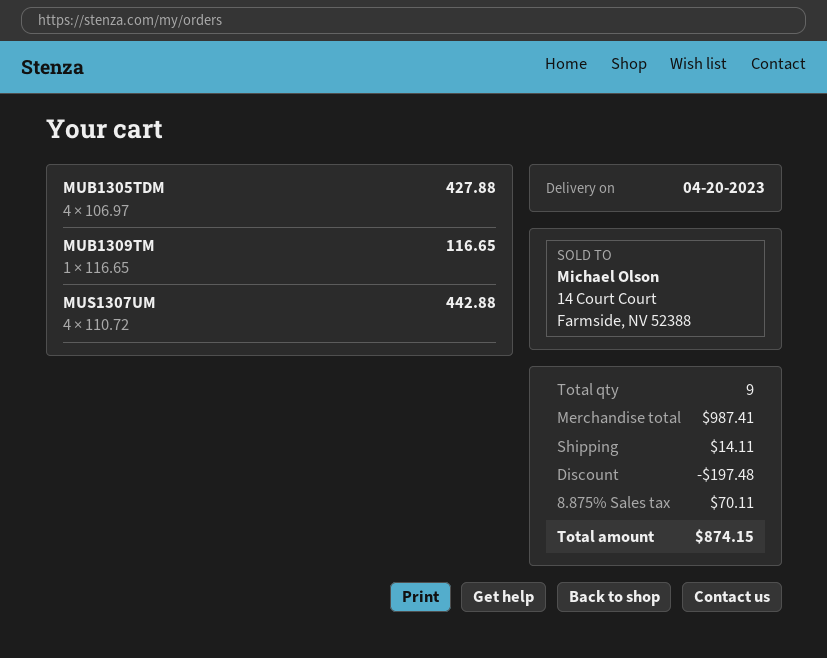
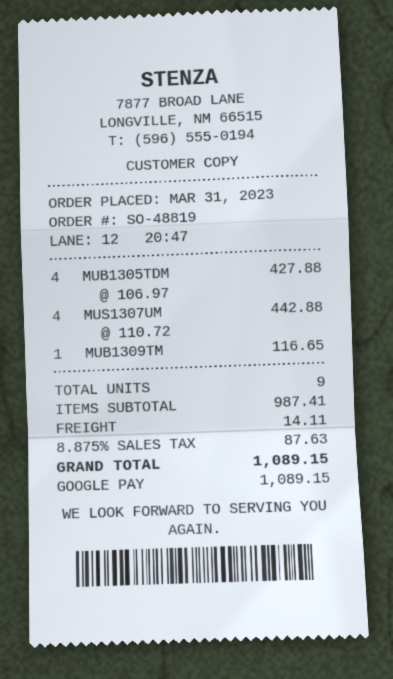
discount: 197.48 -> none
tax: 8.875% = 70.11 -> 8.875% = 87.63
total: 874.15 -> 1089.15

